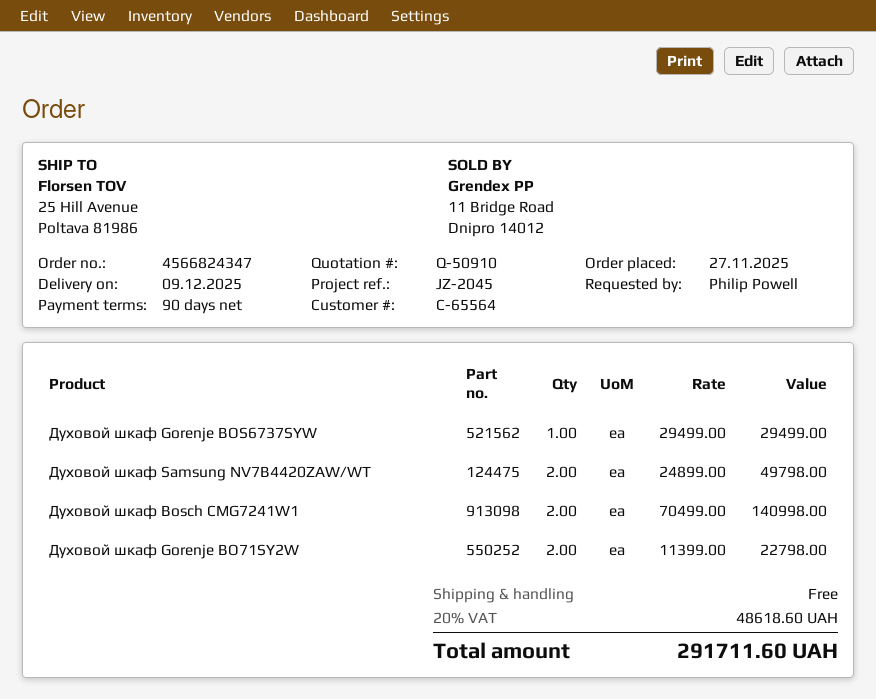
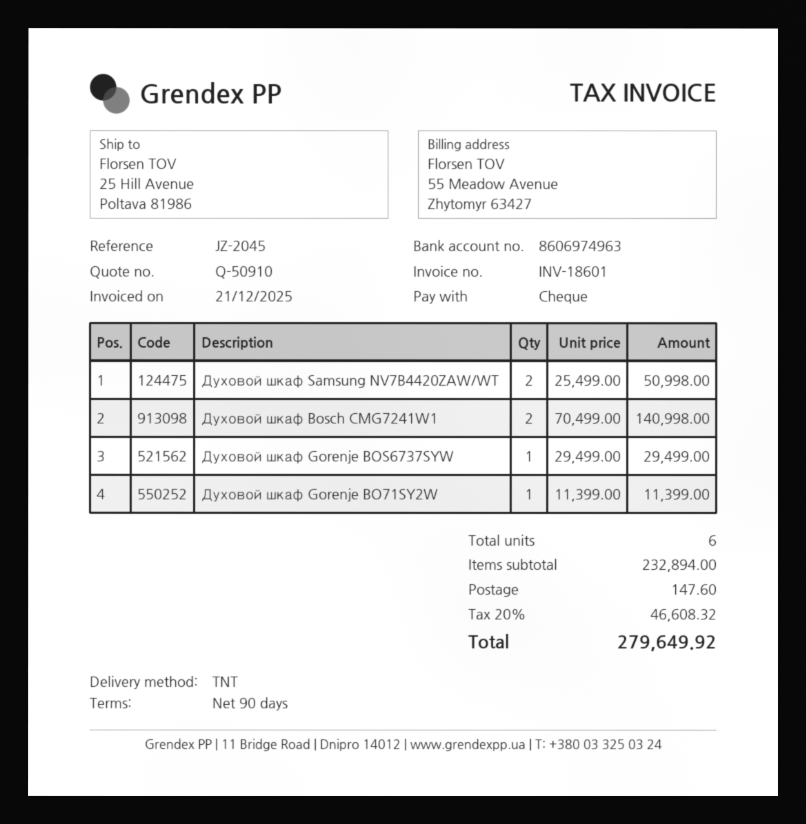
Духовой шкаф Samsung NV7B4420ZAW/WT: 2 x 24899.00 = 49798.00 -> 2 x 25499.00 = 50998.00
Духовой шкаф Gorenje BO71SY2W: 2 x 11399.00 = 22798.00 -> 1 x 11399.00 = 11399.00
shipping: 0.00 -> 147.60
tax: 20% = 48618.60 -> 20% = 46608.32
total: 291711.60 -> 279649.92

